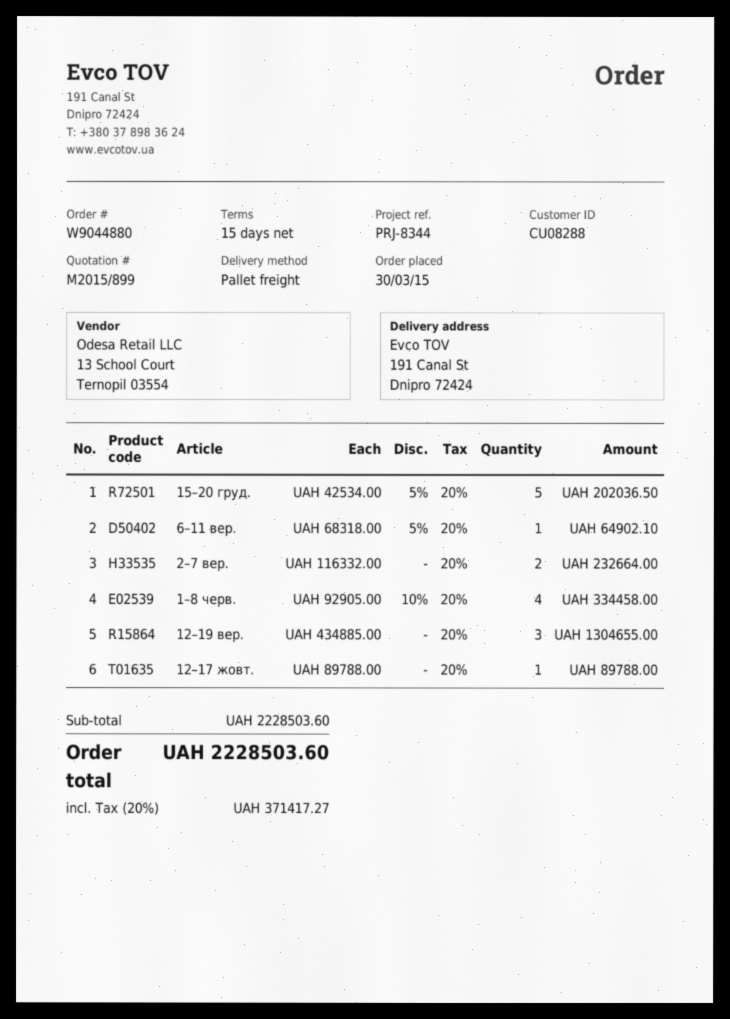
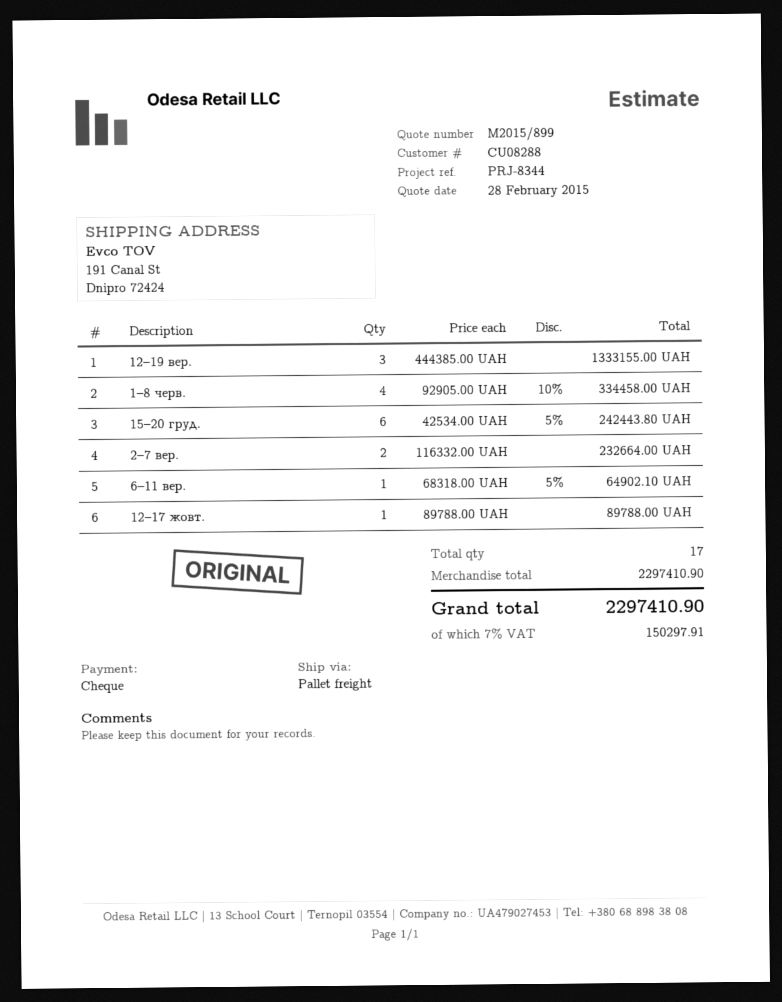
15–20 груд.: 5 x 42534.00 - 5% = 202036.50 -> 6 x 42534.00 - 5% = 242443.80
12–19 вер.: 3 x 434885.00 = 1304655.00 -> 3 x 444385.00 = 1333155.00
subtotal: 2228503.60 -> 2297410.90
tax: 20% = 371417.27 -> 7% = 150297.91
total: 2228503.60 -> 2297410.90

